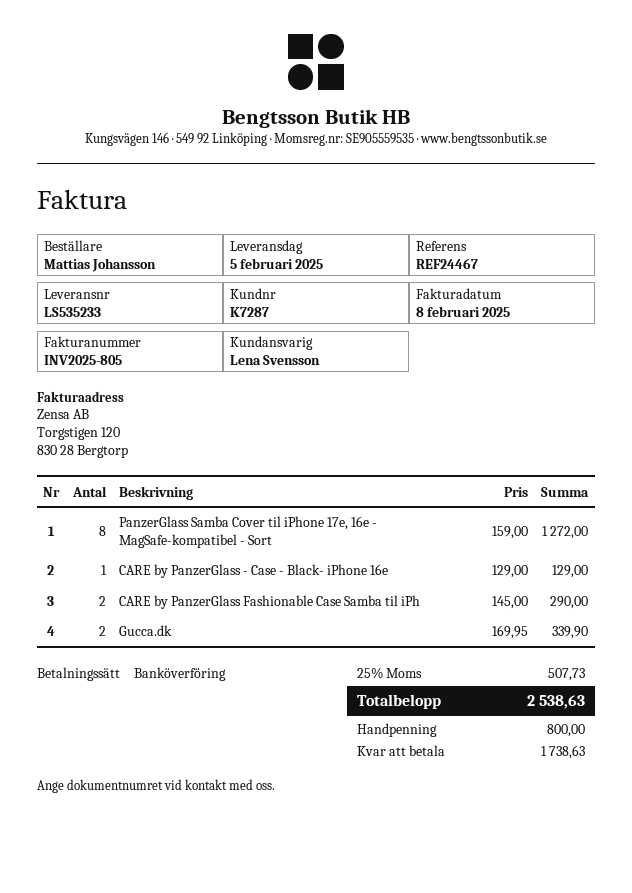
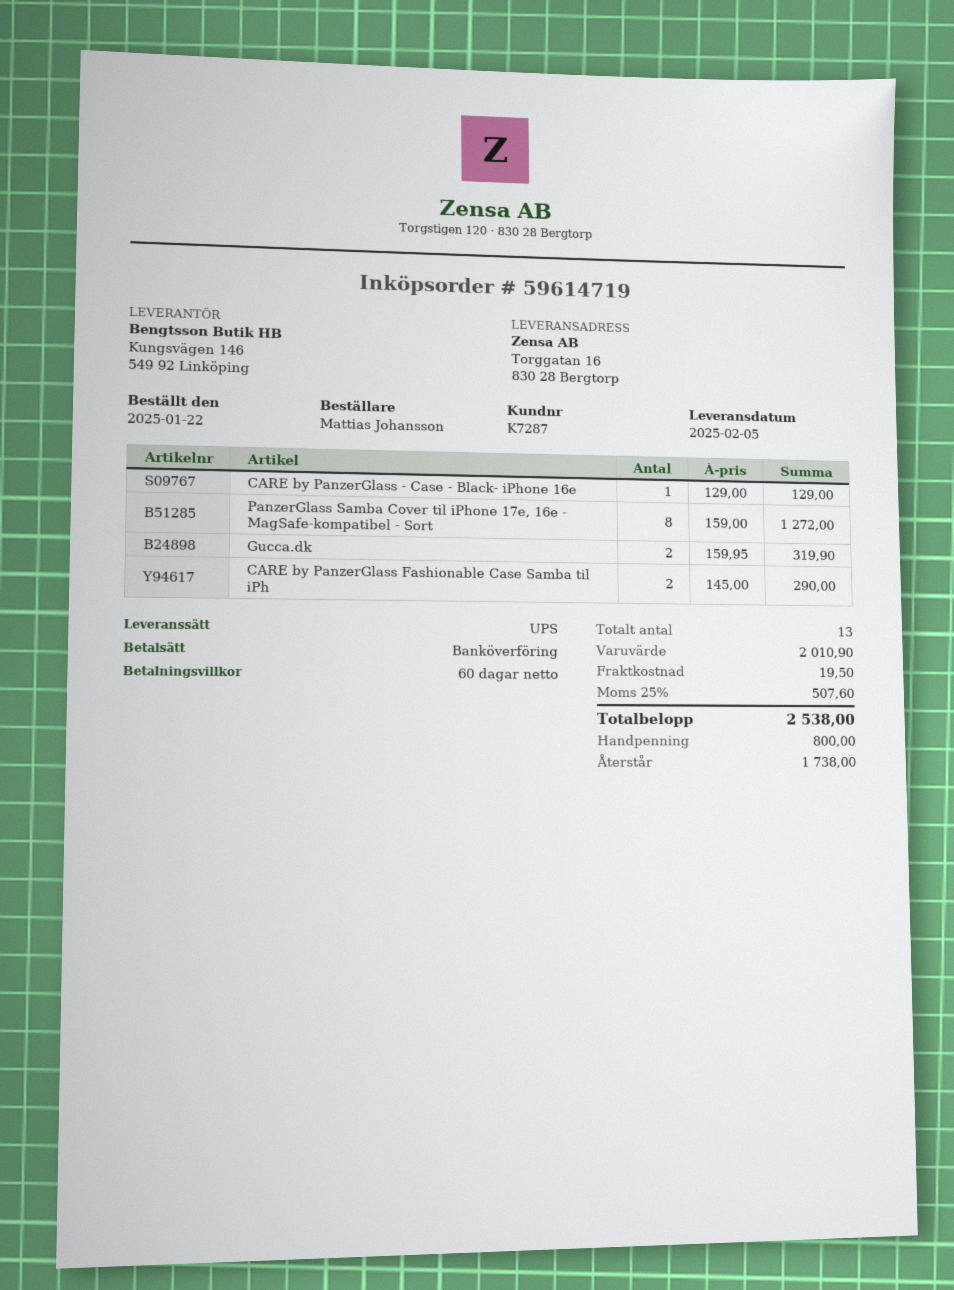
Gucca.dk: 2 x 169.95 = 339.90 -> 2 x 159.95 = 319.90
shipping: none -> 19.50
tax: 25% = 507.73 -> 25% = 507.60
total: 2538.63 -> 2538.00
balance: 1738.63 -> 1738.00

